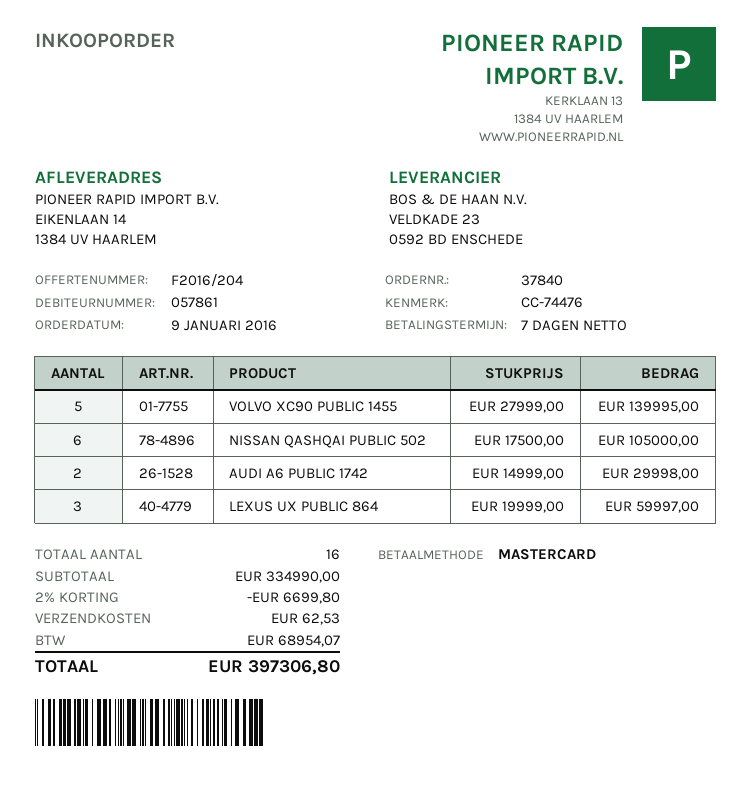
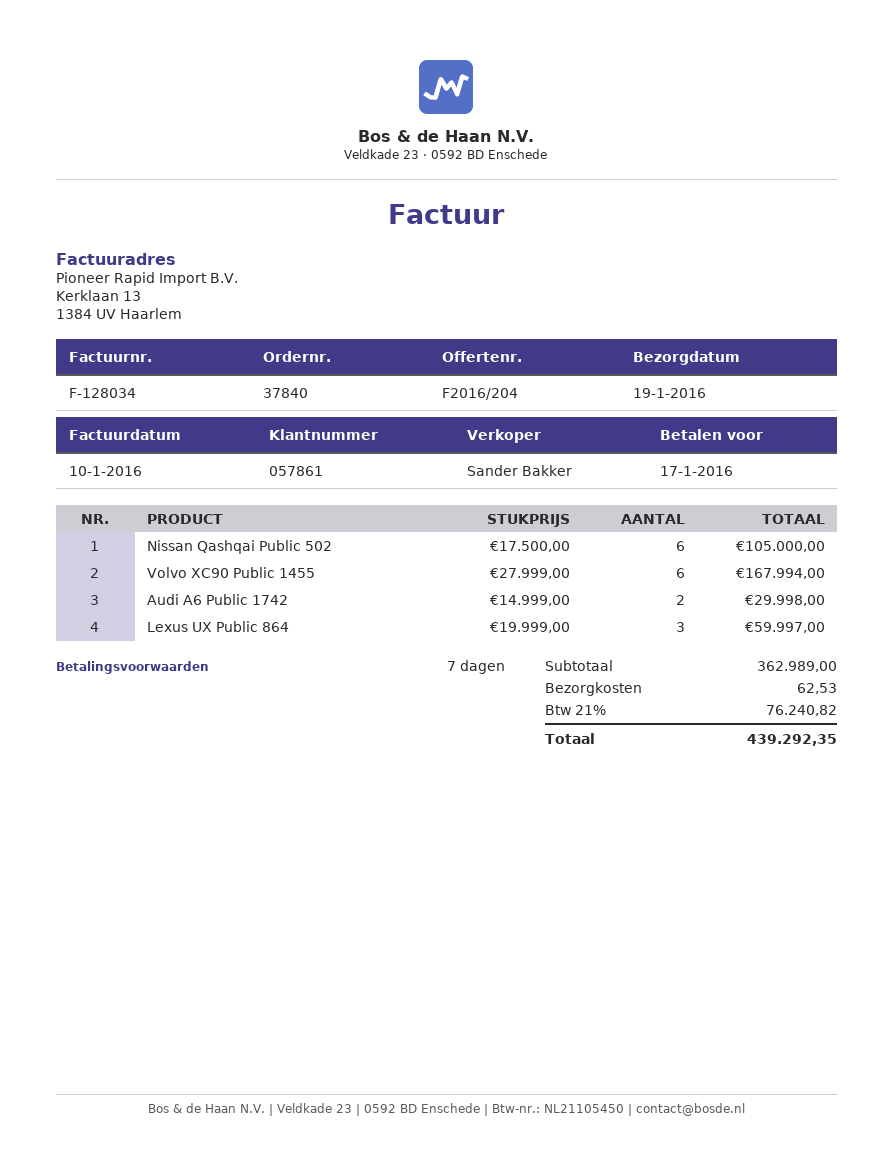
VOLVO XC90 PUBLIC 1455: 5 x 27999.00 = 139995.00 -> 6 x 27999.00 = 167994.00
subtotal: 334990.00 -> 362989.00
discount: 2% = 6699.80 -> none
tax: 68954.07 -> 76240.82
total: 397306.80 -> 439292.35

